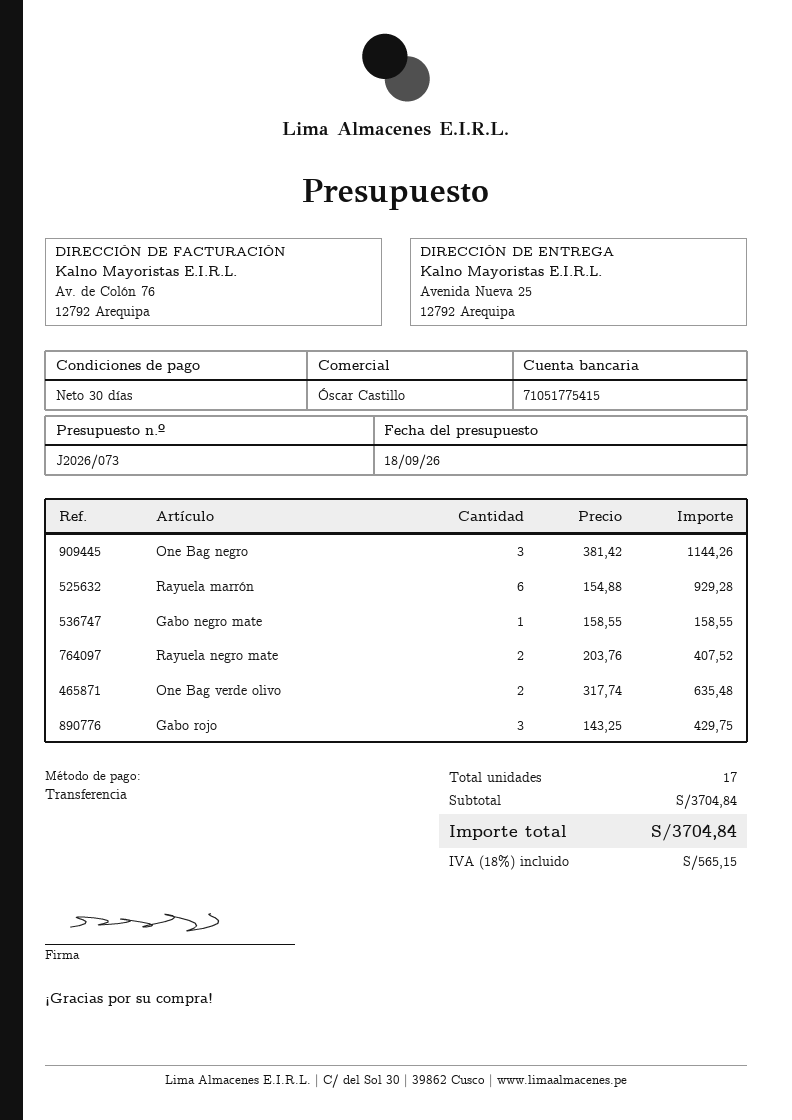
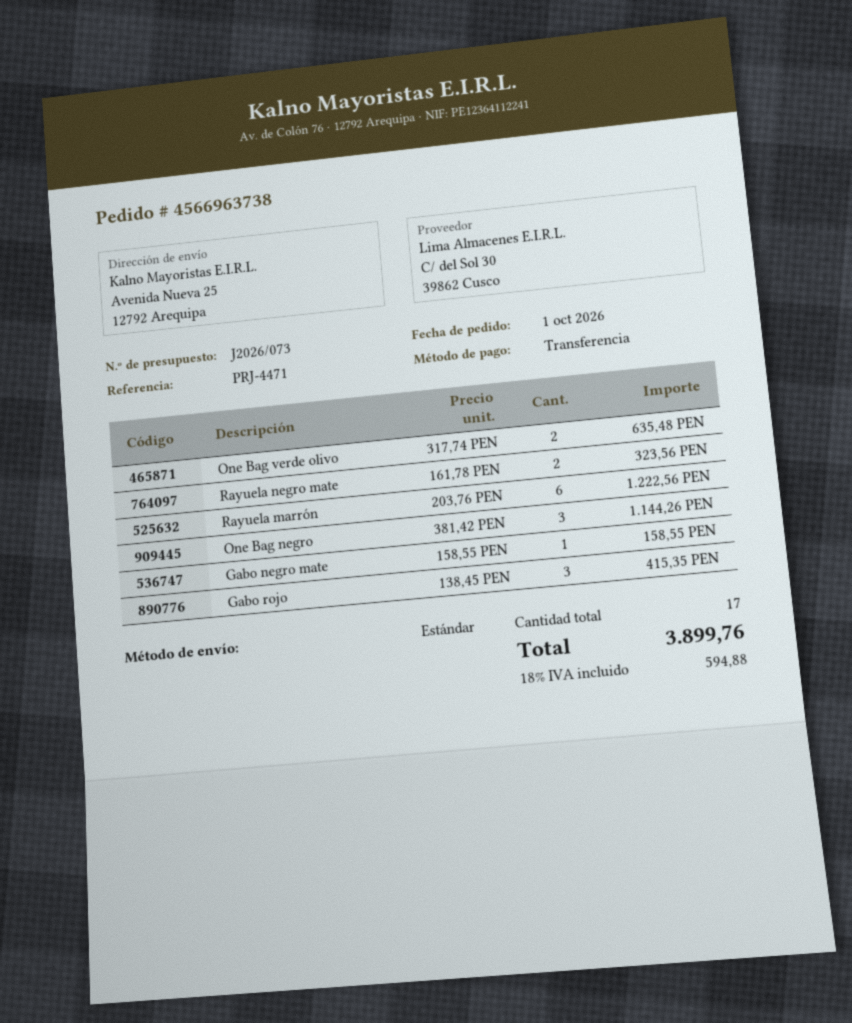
Rayuela marrón: 6 x 154.88 = 929.28 -> 6 x 203.76 = 1222.56
Rayuela negro mate: 2 x 203.76 = 407.52 -> 2 x 161.78 = 323.56
Gabo rojo: 3 x 143.25 = 429.75 -> 3 x 138.45 = 415.35
tax: 18% = 565.15 -> 18% = 594.88
total: 3704.84 -> 3899.76

